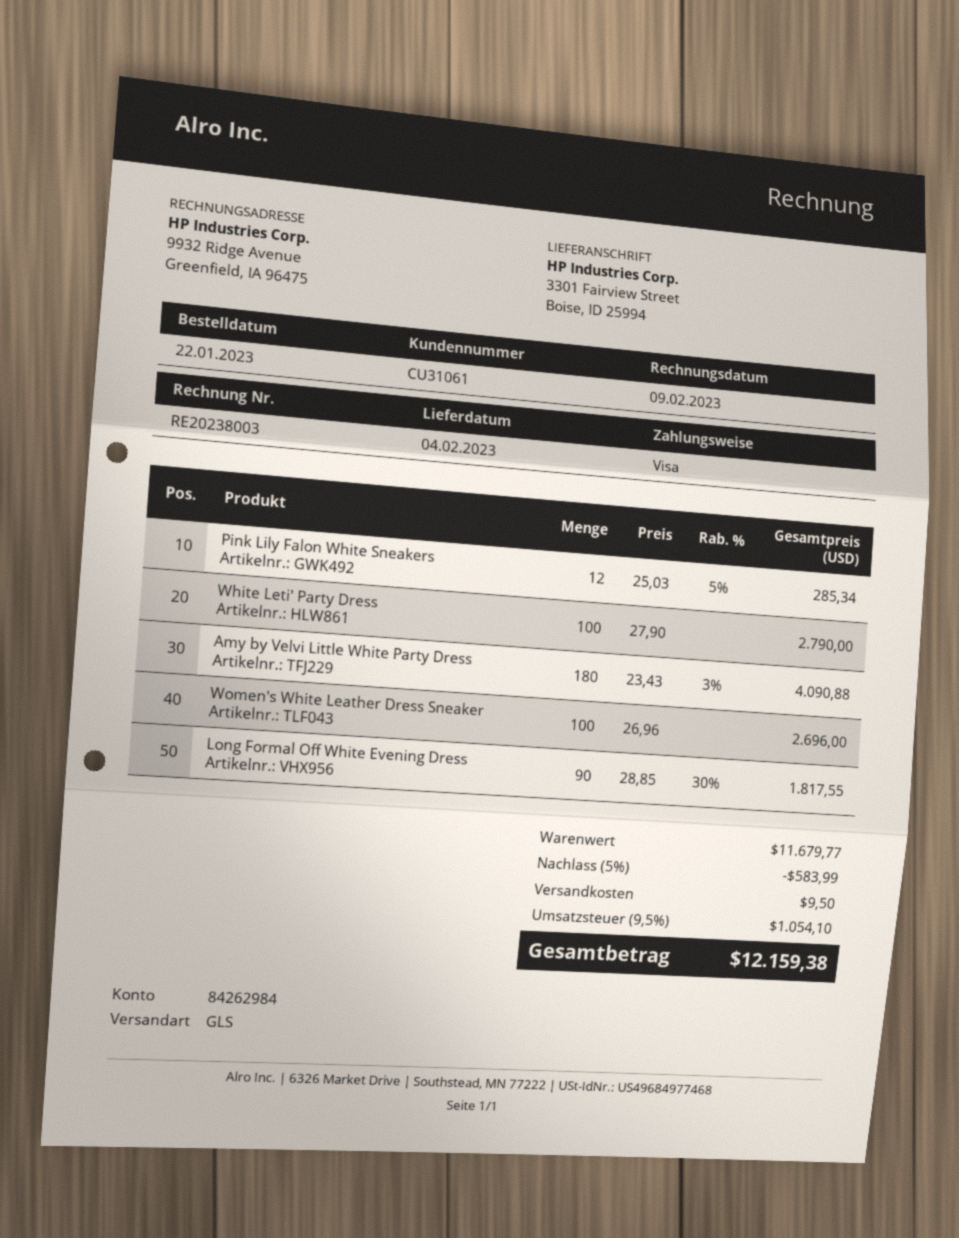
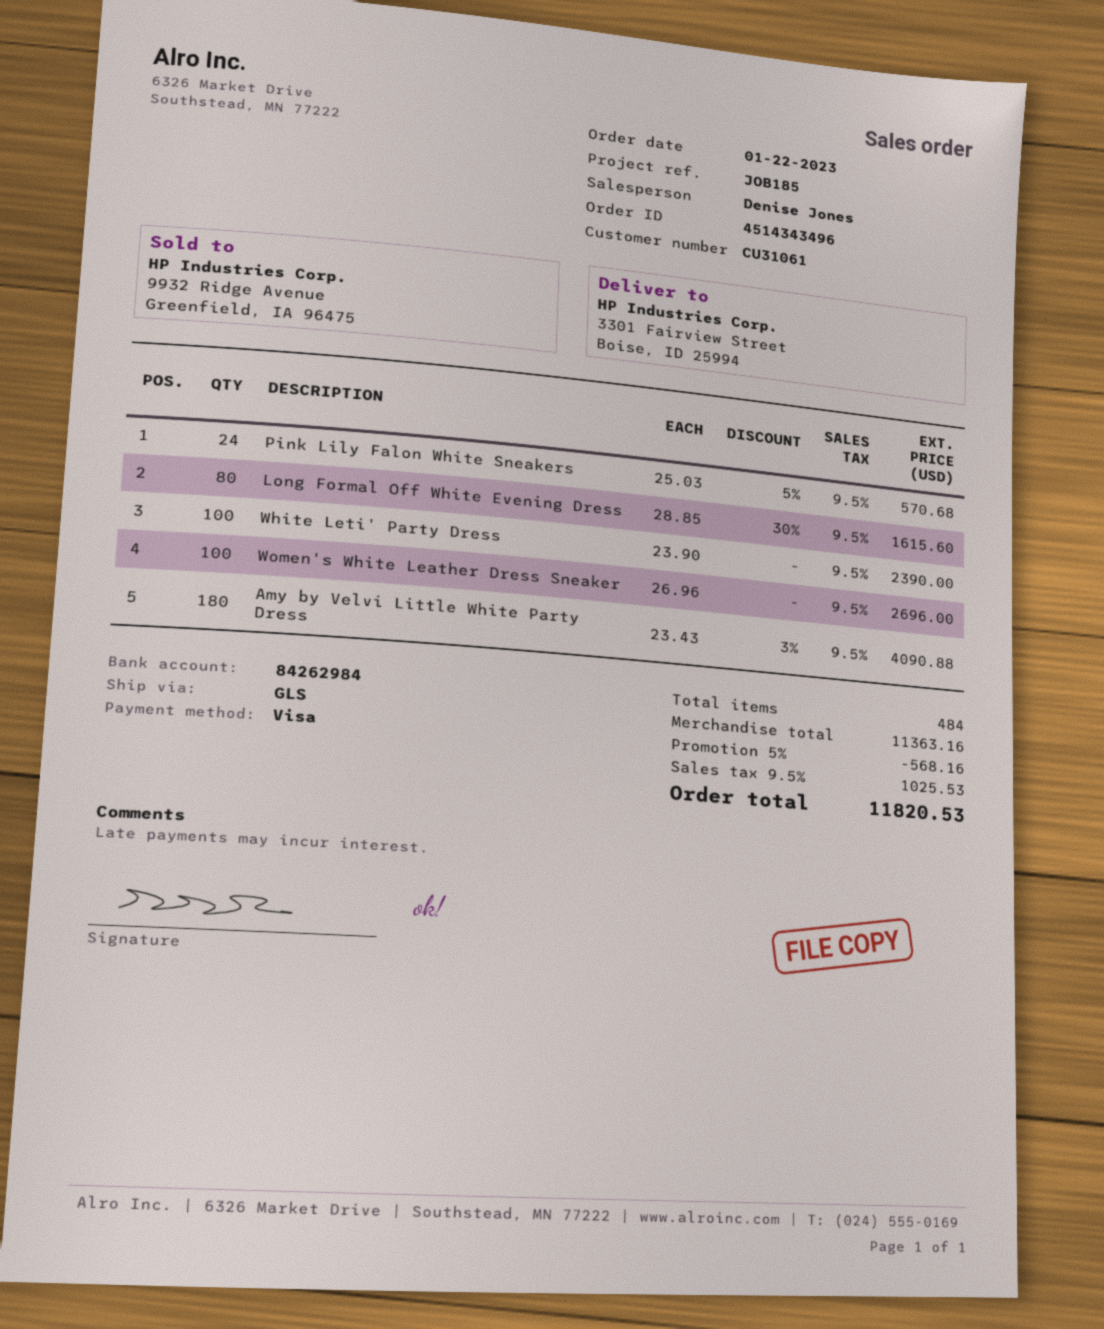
Pink Lily Falon White Sneakers: 12 x 25.03 - 5% = 285.34 -> 24 x 25.03 - 5% = 570.68
White Leti' Party Dress: 100 x 27.90 = 2790.00 -> 100 x 23.90 = 2390.00
Long Formal Off White Evening Dress: 90 x 28.85 - 30% = 1817.55 -> 80 x 28.85 - 30% = 1615.60
subtotal: 11679.77 -> 11363.16
discount: 5% = 583.99 -> 5% = 568.16
shipping: 9.50 -> none
tax: 9.5% = 1054.10 -> 9.5% = 1025.53
total: 12159.38 -> 11820.53

